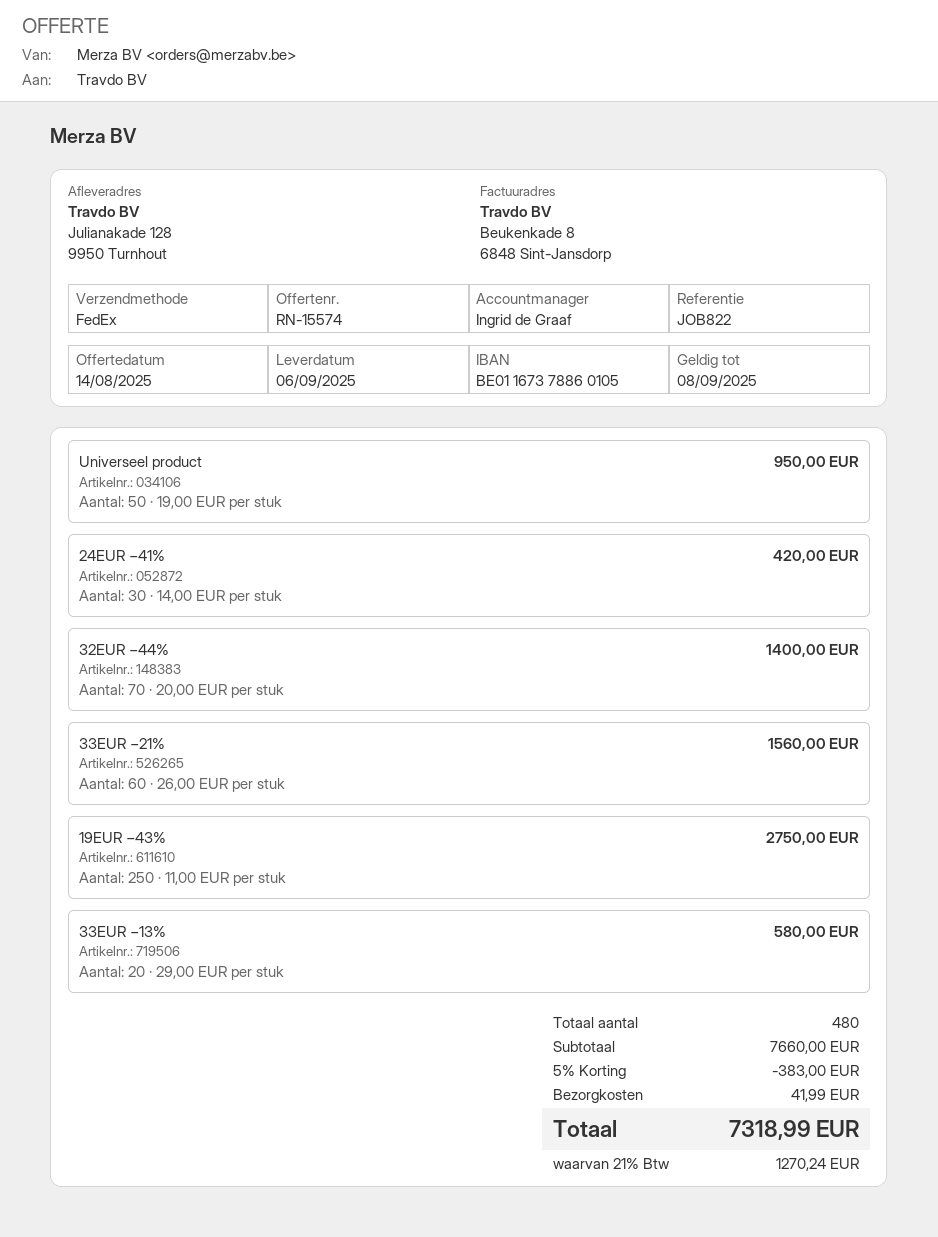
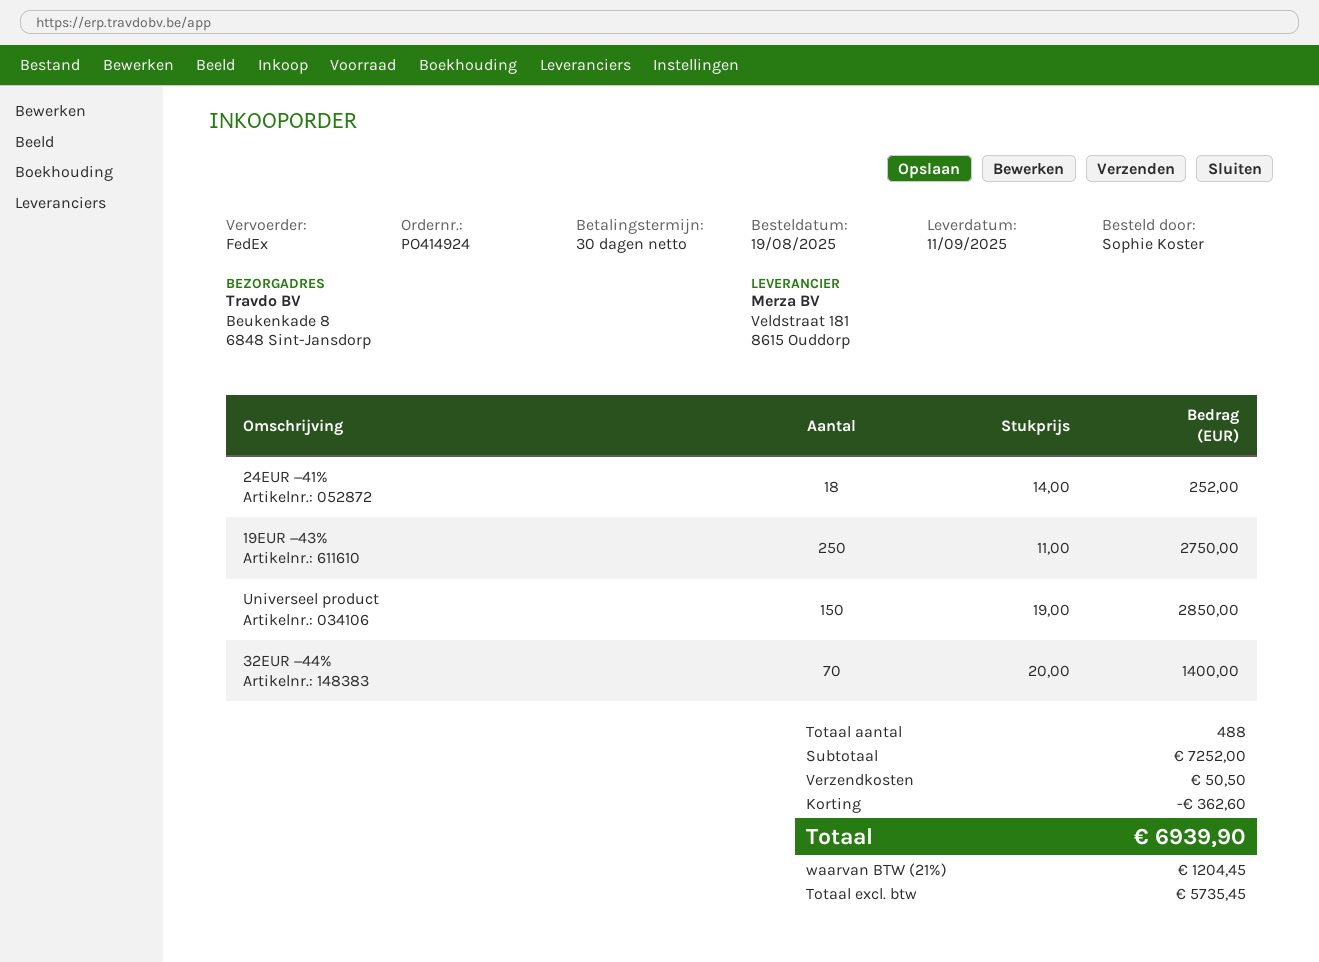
delivery date: 2025-09-06 -> 2025-09-11
ship to: Julianakade 128, 9950 Turnhout -> Beukenkade 8, 6848 Sint-Jansdorp
Universeel product: 50 x 19.00 = 950.00 -> 150 x 19.00 = 2850.00
24EUR −41%: 30 x 14.00 = 420.00 -> 18 x 14.00 = 252.00
33EUR −21%: 60 x 26.00 = 1560.00 -> none
33EUR −13%: 20 x 29.00 = 580.00 -> none
total quantity: 480 -> 488
subtotal: 7660.00 -> 7252.00
discount: 383.00 -> 362.60
shipping: 41.99 -> 50.50
tax: 21% = 1270.24 -> 21% = 1204.45
total: 7318.99 -> 6939.90

